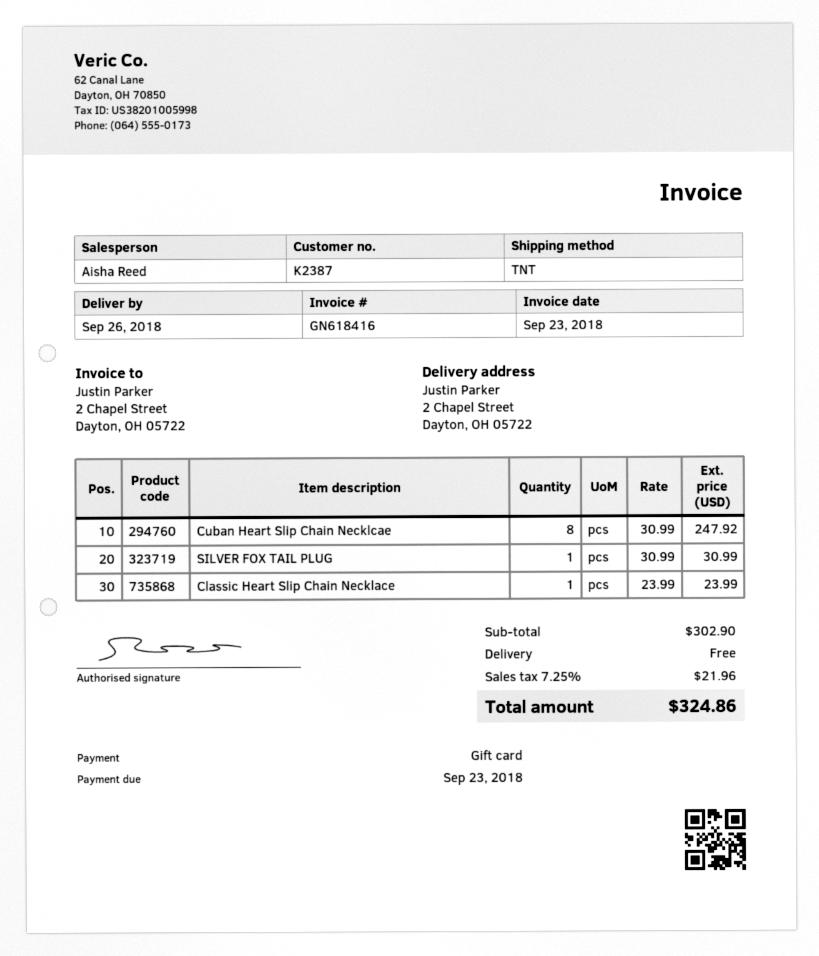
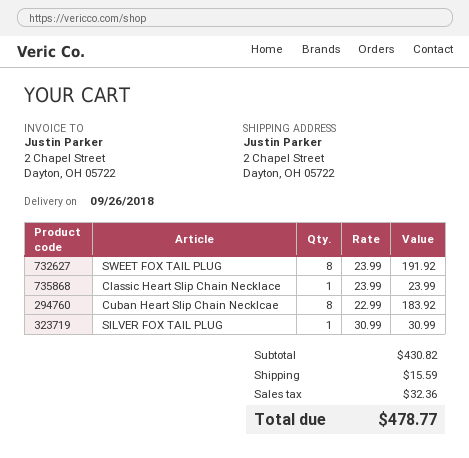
Cuban Heart Slip Chain Necklcae: 8 x 30.99 = 247.92 -> 8 x 22.99 = 183.92
SWEET FOX TAIL PLUG: none -> 8 x 23.99 = 191.92
subtotal: 302.90 -> 430.82
shipping: 0.00 -> 15.59
tax: 21.96 -> 32.36
total: 324.86 -> 478.77

